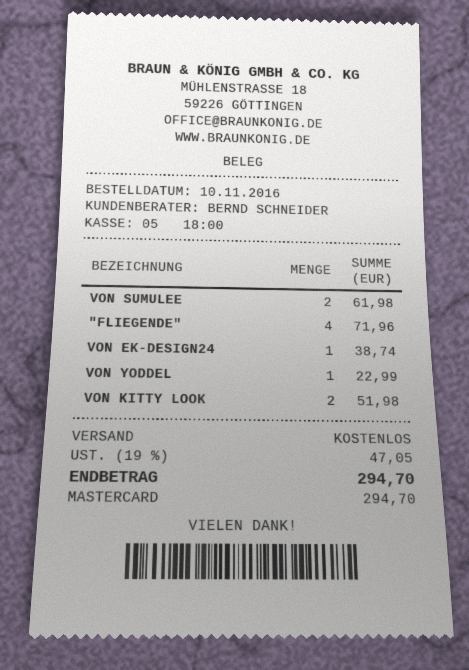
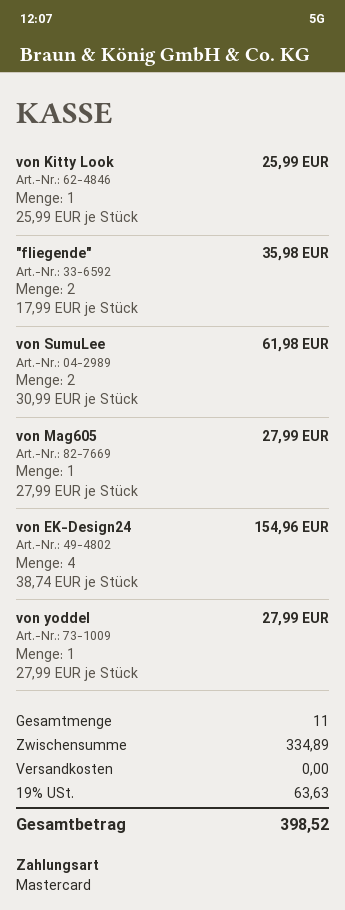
"FLIEGENDE": 4 for 71.96 -> 2 for 35.98
VON EK-DESIGN24: 1 for 38.74 -> 4 for 154.96
VON YODDEL: 1 for 22.99 -> 1 for 27.99
VON KITTY LOOK: 2 for 51.98 -> 1 for 25.99
von Mag605: none -> 1 for 27.99
tax: 19% = 47.05 -> 19% = 63.63
total: 294.70 -> 398.52

